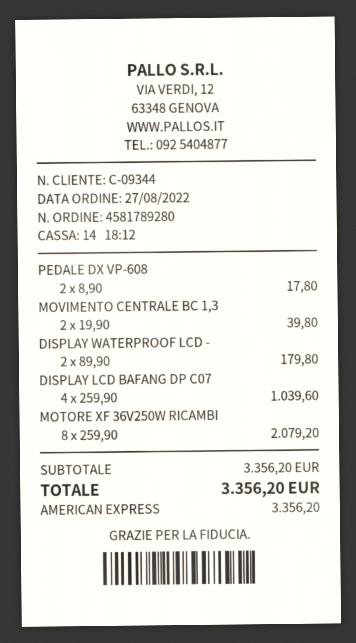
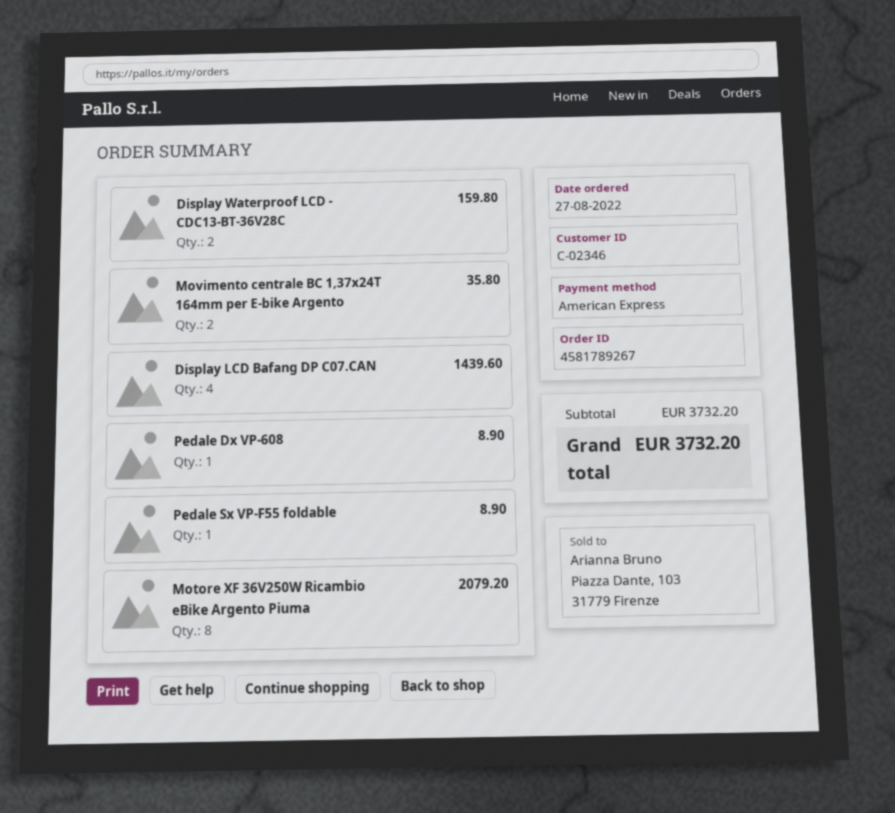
order number: 4581789280 -> 4581789267
customer number: C-09344 -> C-02346
PEDALE DX VP-608: 2 for 17.80 -> 1 for 8.90
MOVIMENTO CENTRALE BC 1,3: 2 for 39.80 -> 2 for 35.80
DISPLAY WATERPROOF LCD -: 2 for 179.80 -> 2 for 159.80
DISPLAY LCD BAFANG DP C07: 4 for 1039.60 -> 4 for 1439.60
Pedale Sx VP-F55 foldable: none -> 1 for 8.90
subtotal: 3356.20 -> 3732.20
total: 3356.20 -> 3732.20

